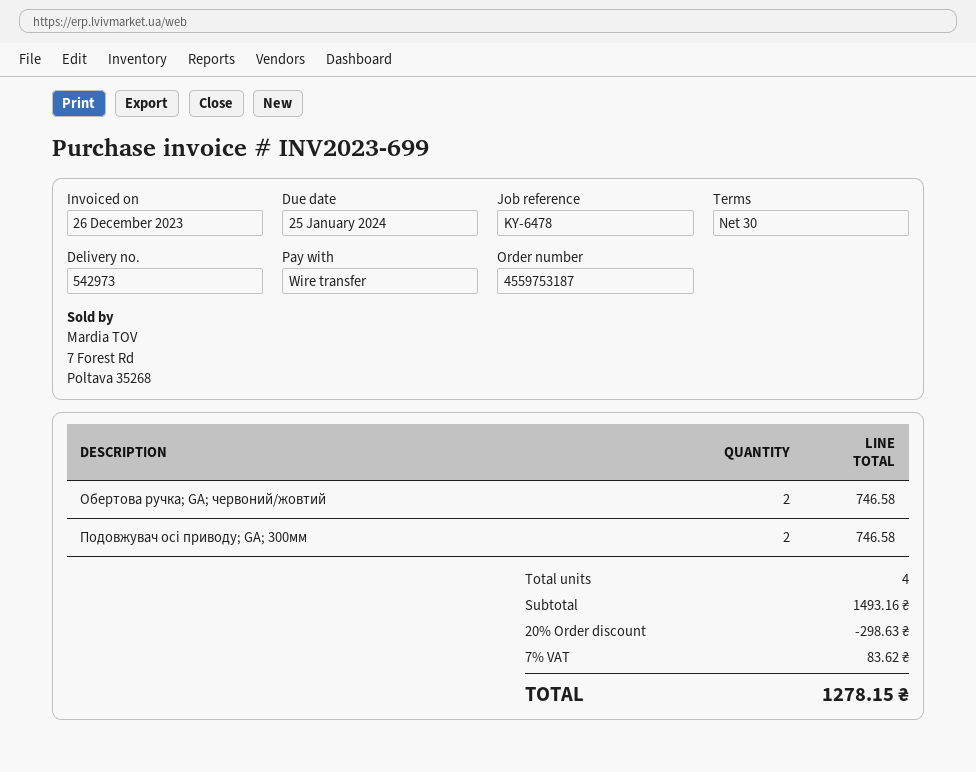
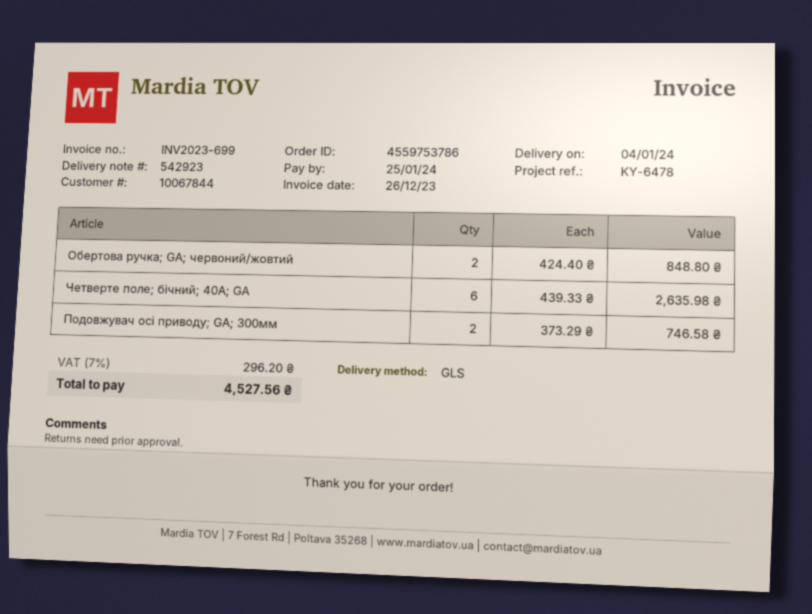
order number: 4559753187 -> 4559753786
delivery note number: 542973 -> 542923
Обертова ручка; GA; червоний/жовтий: 2 for 746.58 -> 2 for 848.80
Четверте поле; бічний; 40А; GA: none -> 6 for 2635.98
discount: 20% = 298.63 -> none
tax: 7% = 83.62 -> 7% = 296.20
total: 1278.15 -> 4527.56

